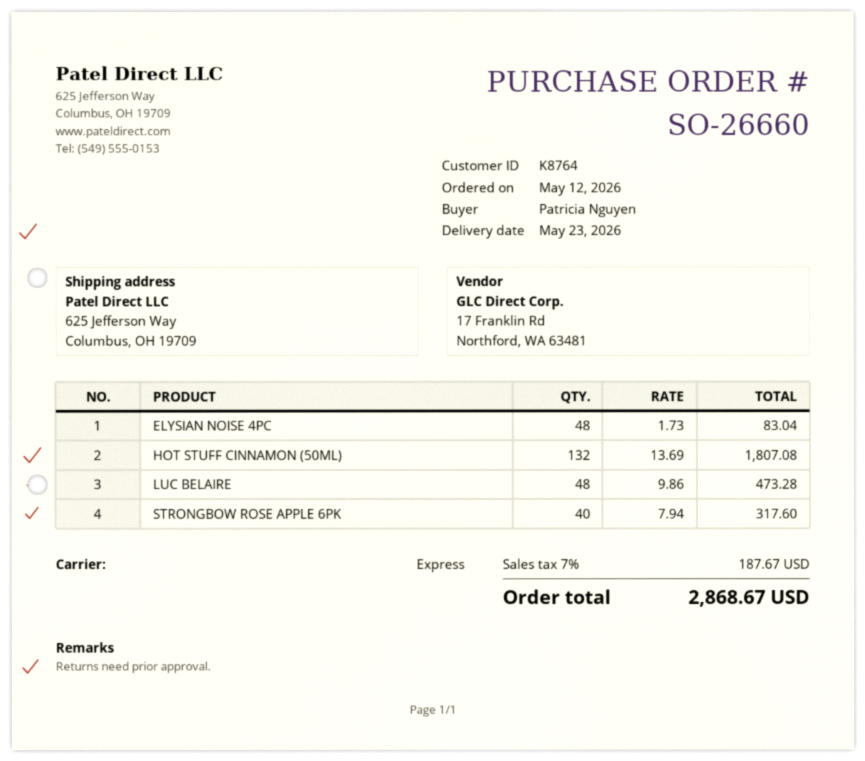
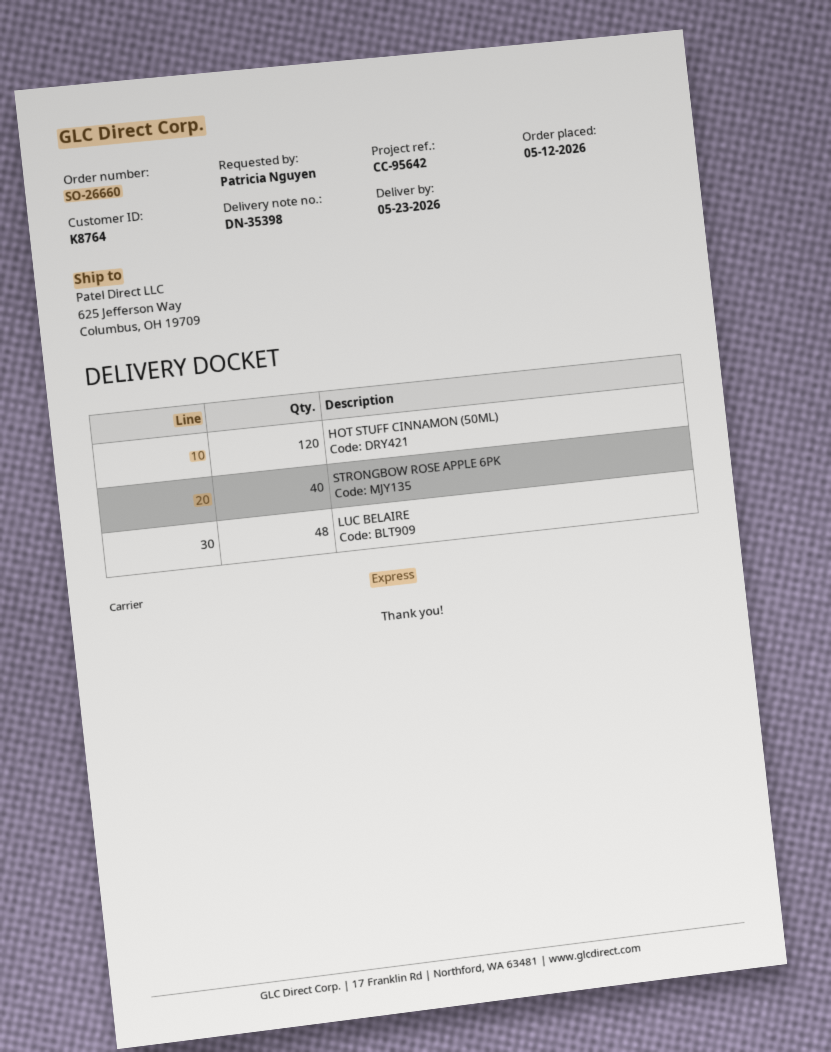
ELYSIAN NOISE 4PC: 48 -> none
HOT STUFF CINNAMON (50ML): 132 -> 120

